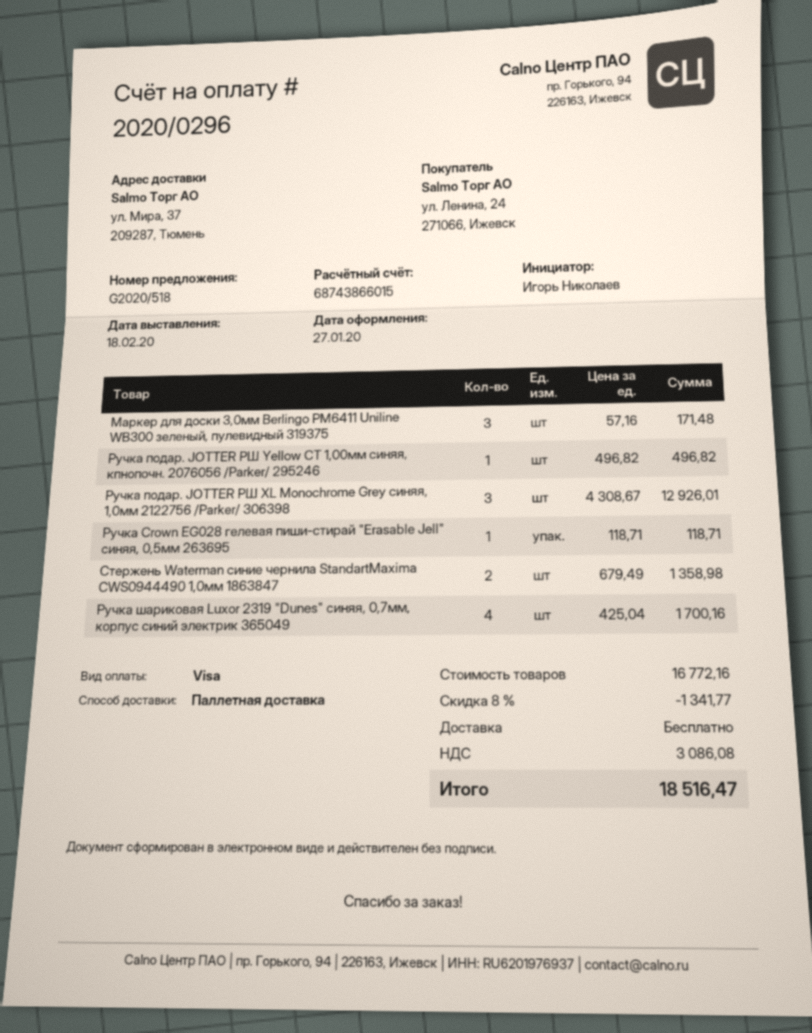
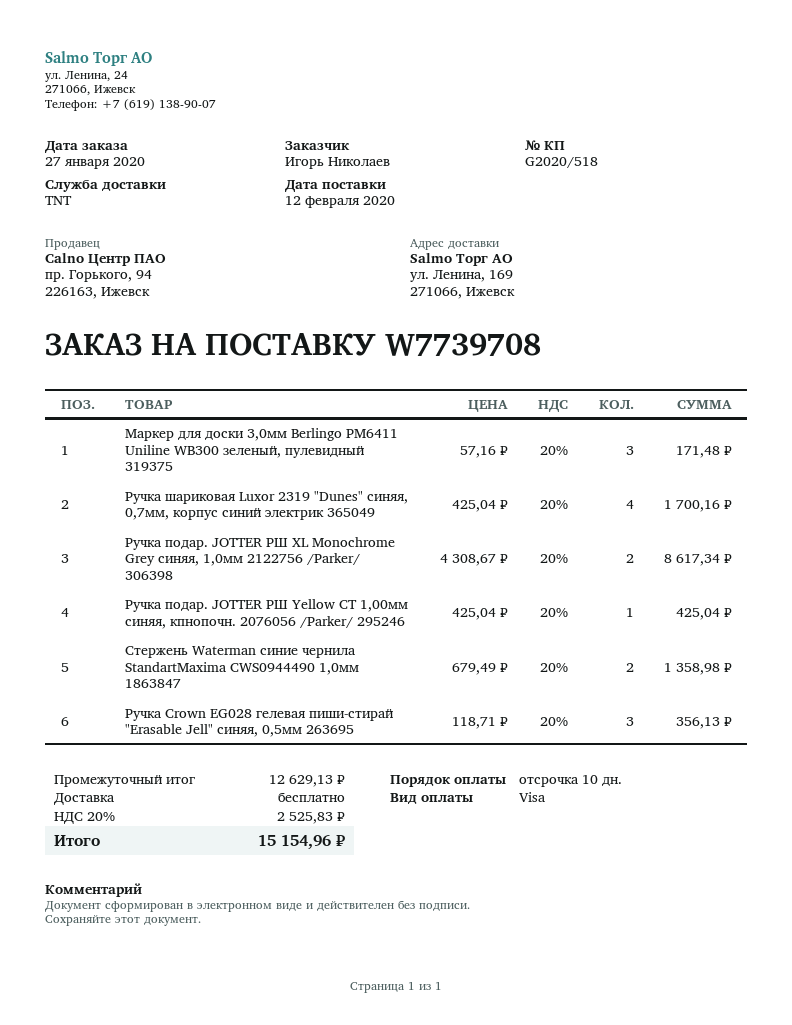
shipping method: pallet freight -> TNT
ship to: ул. Мира, 37, 209287, Тюмень -> ул. Ленина, 169, 271066, Ижевск
Ручка подар. JOTTER РШ Yellow CT 1,00мм синяя, кпнопочн. 2076056 /Parker/ 295246: 1 x 496.82 = 496.82 -> 1 x 425.04 = 425.04
Ручка подар. JOTTER РШ XL Monochrome Grey синяя, 1,0мм 2122756 /Parker/ 306398: 3 x 4308.67 = 12926.01 -> 2 x 4308.67 = 8617.34
Ручка Crown EG028 гелевая пиши-стирай "Erasable Jell" синяя, 0,5мм 263695: 1 x 118.71 = 118.71 -> 3 x 118.71 = 356.13
subtotal: 16772.16 -> 12629.13
discount: 8% = 1341.77 -> none
tax: 3086.08 -> 2525.83
total: 18516.47 -> 15154.96

